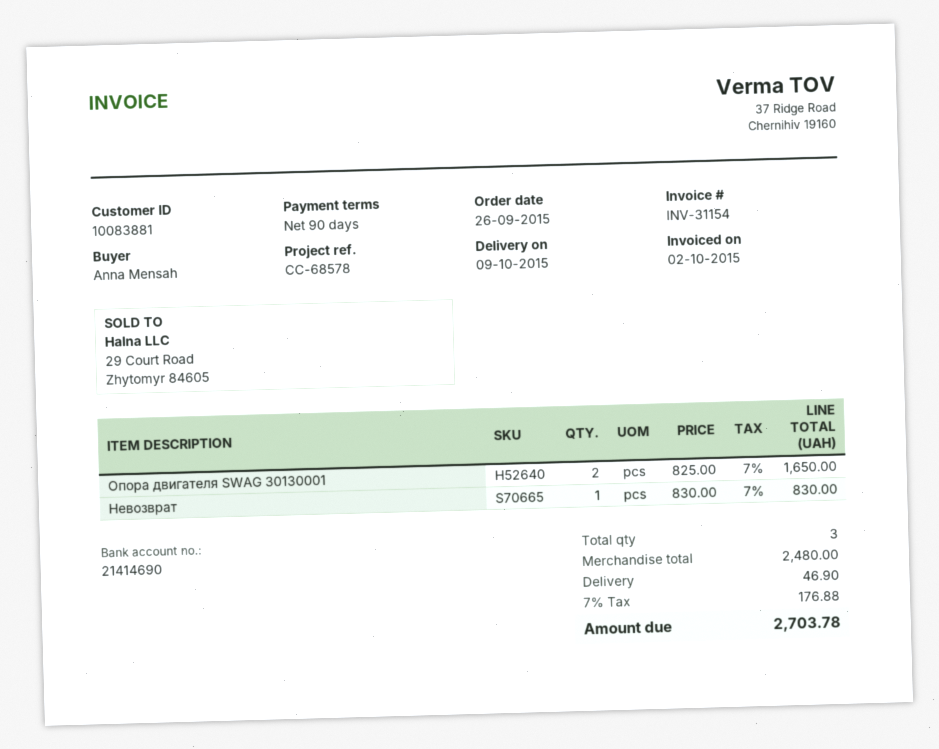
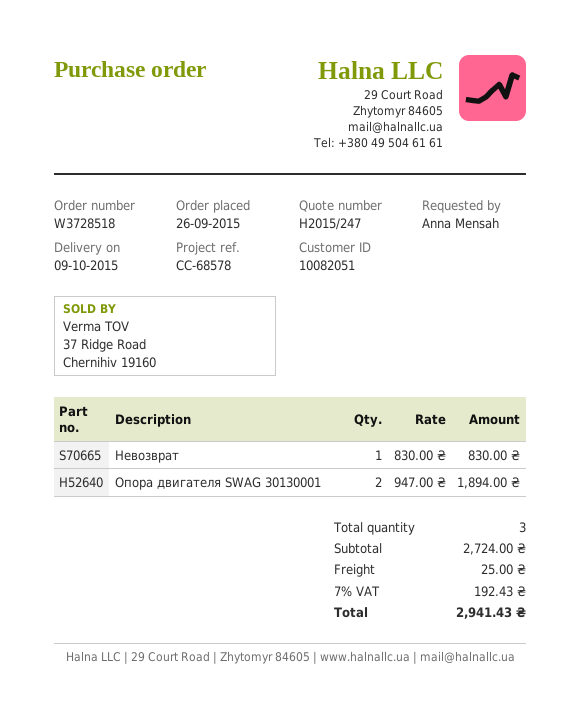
customer number: 10083881 -> 10082051
Опора двигателя SWAG 30130001: 2 x 825.00 = 1650.00 -> 2 x 947.00 = 1894.00
subtotal: 2480.00 -> 2724.00
shipping: 46.90 -> 25.00
tax: 7% = 176.88 -> 7% = 192.43
total: 2703.78 -> 2941.43

